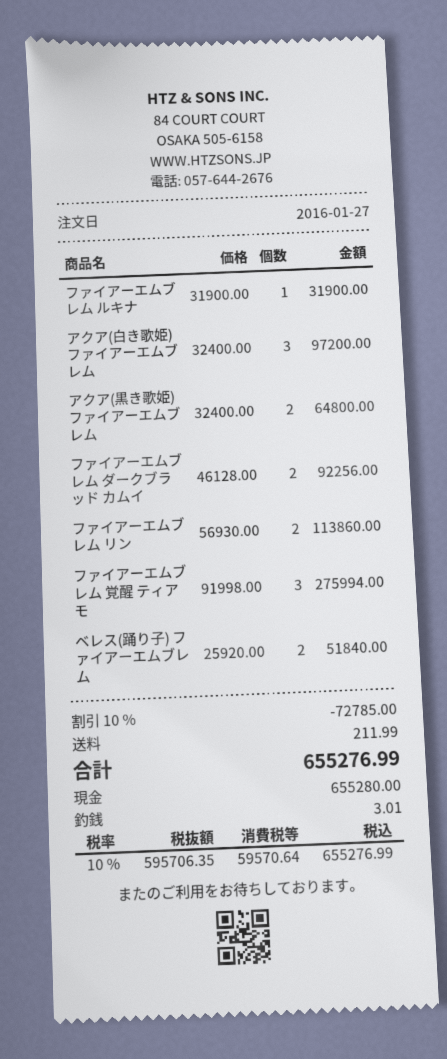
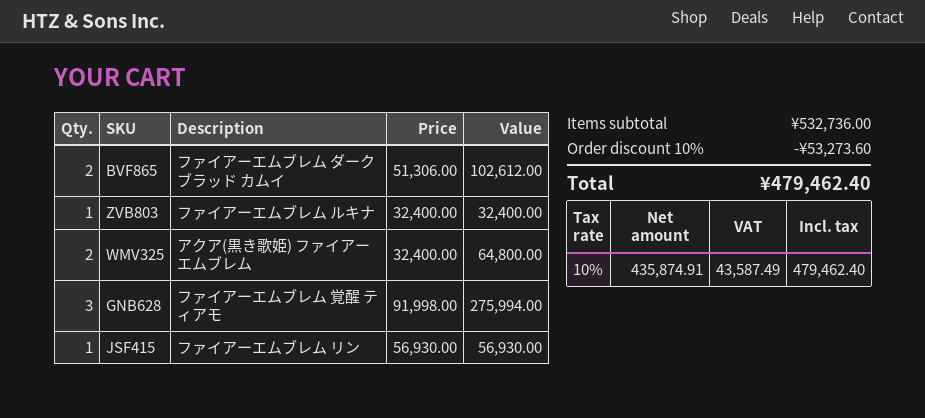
ファイアーエムブレム ルキナ: 1 x 31900.00 = 31900.00 -> 1 x 32400.00 = 32400.00
アクア(白き歌姫) ファイアーエムブレム: 3 x 32400.00 = 97200.00 -> none
ファイアーエムブレム ダークブラッド カムイ: 2 x 46128.00 = 92256.00 -> 2 x 51306.00 = 102612.00
ファイアーエムブレム リン: 2 x 56930.00 = 113860.00 -> 1 x 56930.00 = 56930.00
ベレス(踊り子) ファイアーエムブレム: 2 x 25920.00 = 51840.00 -> none
discount: 10% = 72785.00 -> 10% = 53273.60
shipping: 211.99 -> none
net: 595706.35 -> 435874.91
tax: 10% = 59570.64 -> 10% = 43587.49
total: 655276.99 -> 479462.40

